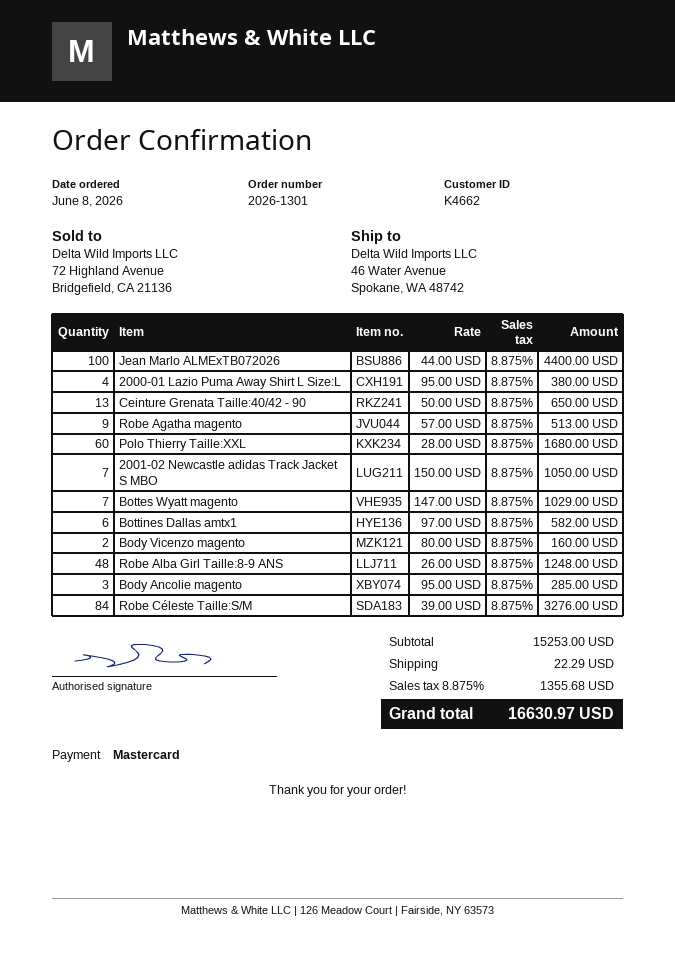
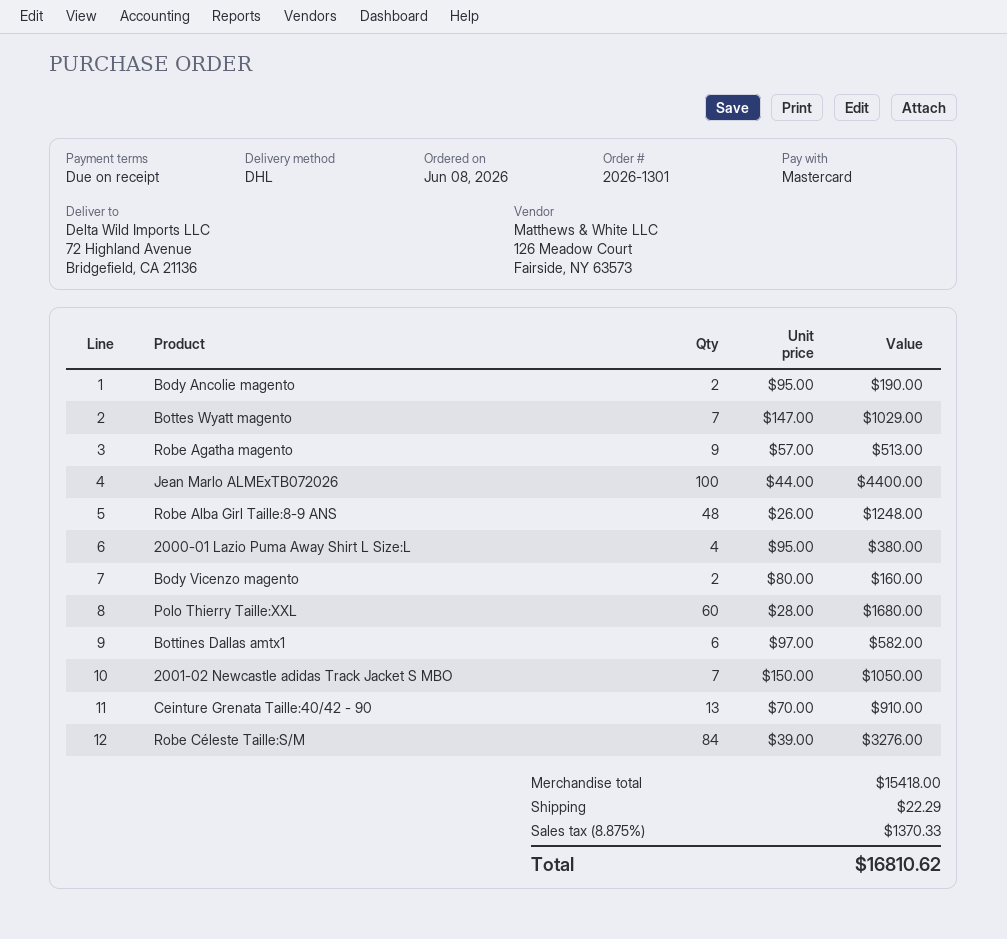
ship to: 46 Water Avenue, Spokane, WA 48742 -> 72 Highland Avenue, Bridgefield, CA 21136
Ceinture Grenata Taille:40/42 - 90: 13 x 50.00 = 650.00 -> 13 x 70.00 = 910.00
Body Ancolie magento: 3 x 95.00 = 285.00 -> 2 x 95.00 = 190.00
subtotal: 15253.00 -> 15418.00
tax: 8.875% = 1355.68 -> 8.875% = 1370.33
total: 16630.97 -> 16810.62

